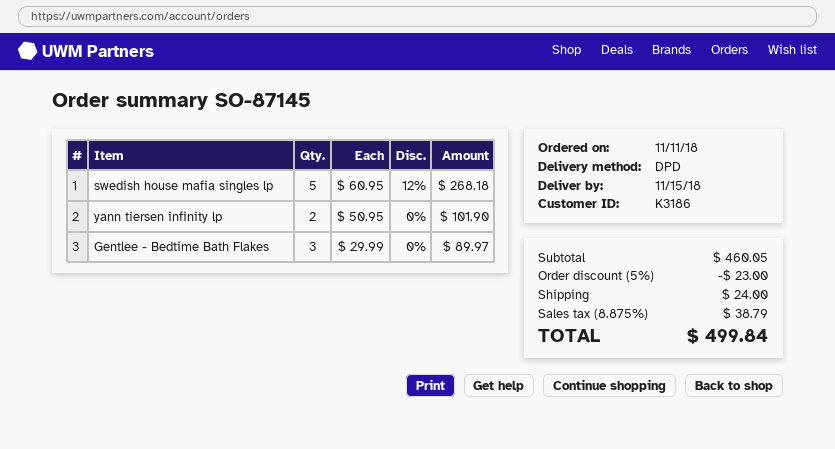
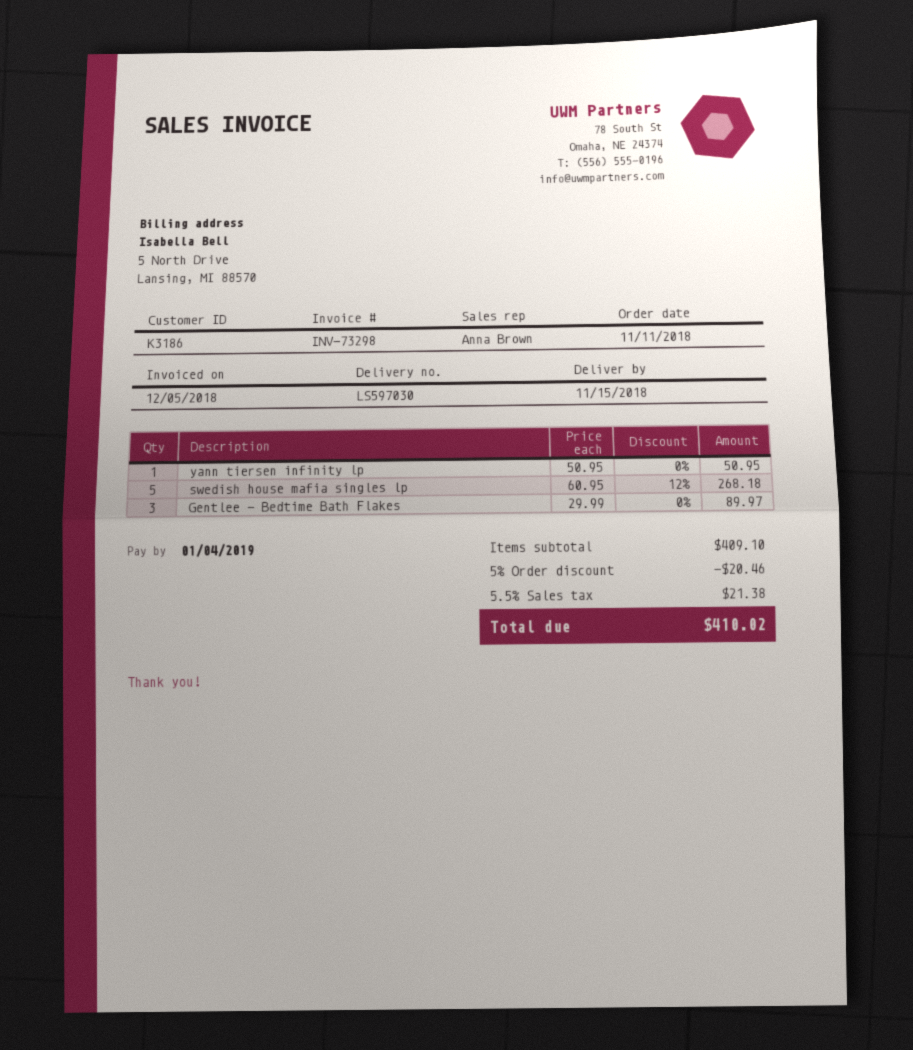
yann tiersen infinity lp: 2 x 50.95 = 101.90 -> 1 x 50.95 = 50.95
subtotal: 460.05 -> 409.10
discount: 5% = 23.00 -> 5% = 20.46
shipping: 24.00 -> none
tax: 8.875% = 38.79 -> 5.5% = 21.38
total: 499.84 -> 410.02

